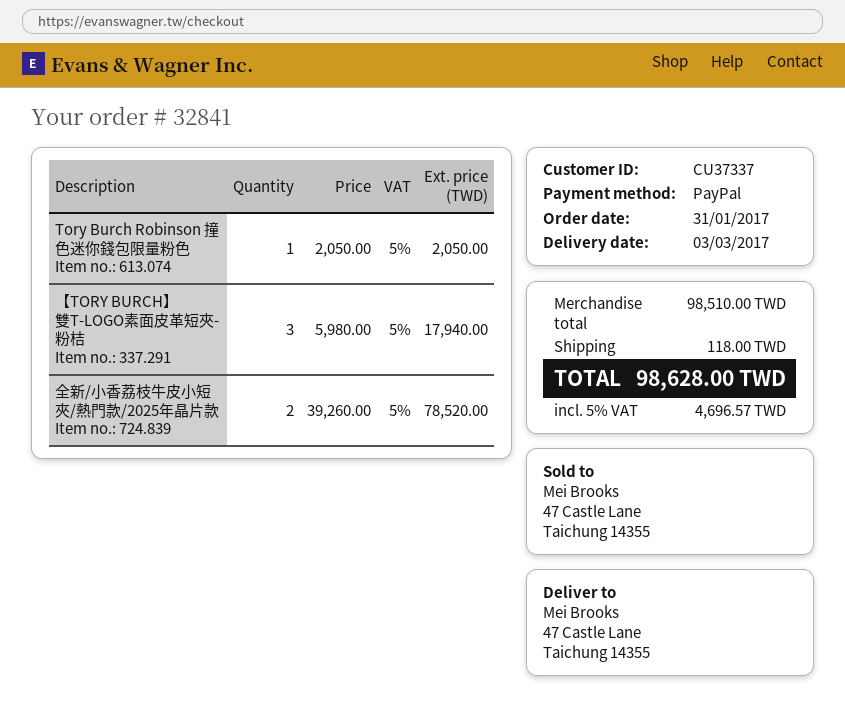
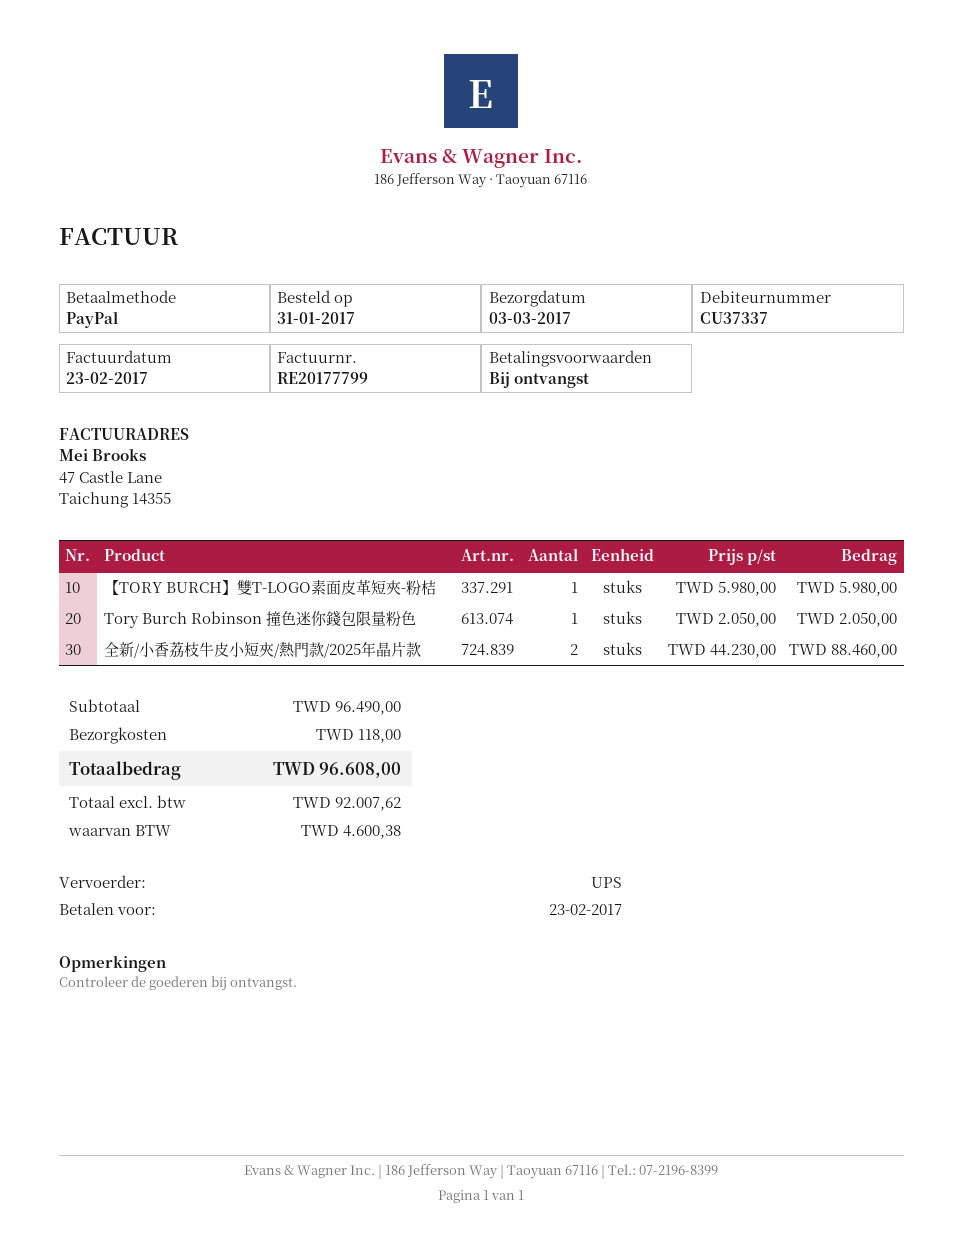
【TORY BURCH】雙T-LOGO素面皮革短夾-粉桔: 3 x 5980.00 = 17940.00 -> 1 x 5980.00 = 5980.00
全新/小香荔枝牛皮小短夾/熱門款/2025年晶片款: 2 x 39260.00 = 78520.00 -> 2 x 44230.00 = 88460.00
subtotal: 98510.00 -> 96490.00
tax: 4696.57 -> 4600.38
total: 98628.00 -> 96608.00

